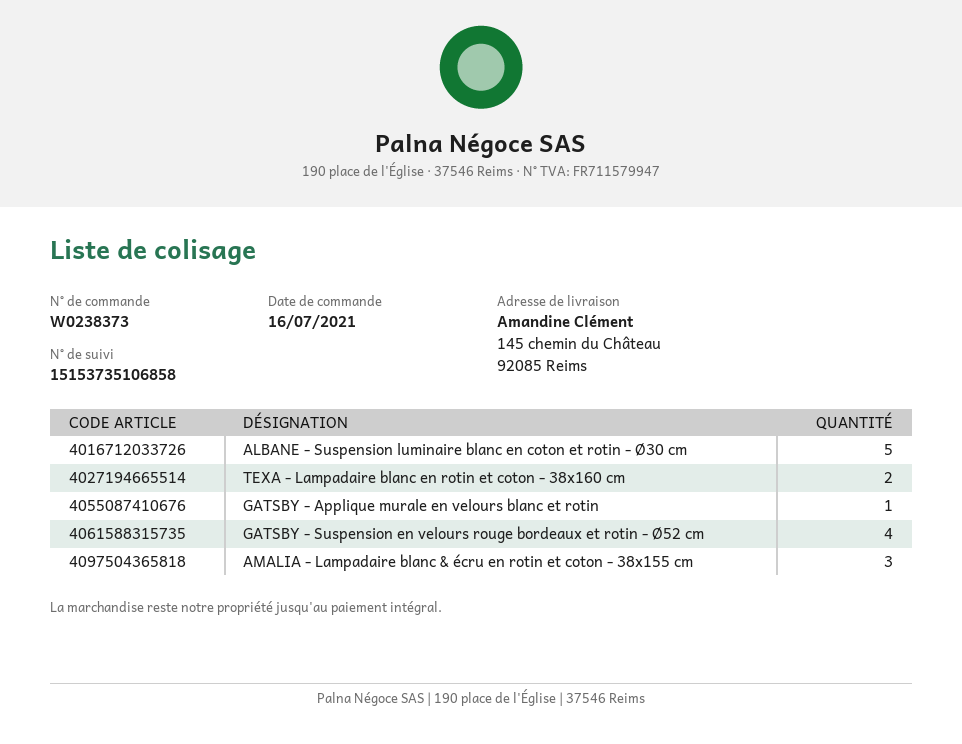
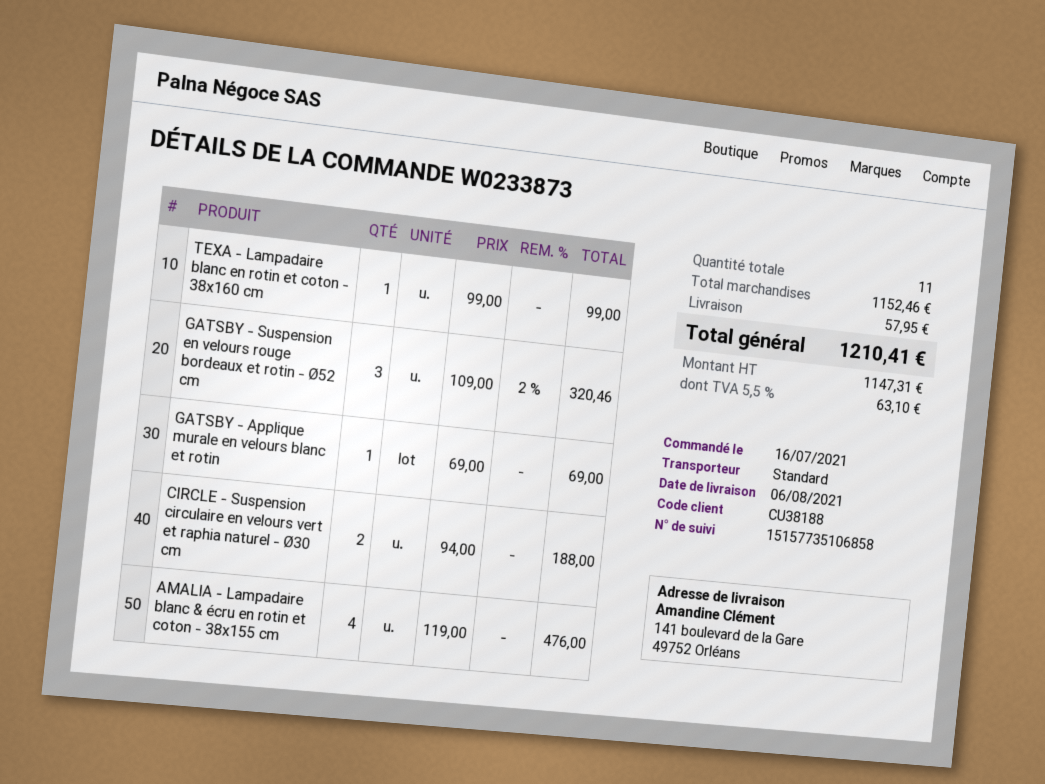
order number: W0238373 -> W0233873
tracking number: 15153735106858 -> 15157735106858
ship to: 145 chemin du Château, 92085 Reims -> 141 boulevard de la Gare, 49752 Orléans
ALBANE - Suspension luminaire blanc en coton et rotin - Ø30 cm: 5 -> none
TEXA - Lampadaire blanc en rotin et coton - 38x160 cm: 2 -> 1
GATSBY - Suspension en velours rouge bordeaux et rotin - Ø52 cm: 4 -> 3
AMALIA - Lampadaire blanc & écru en rotin et coton - 38x155 cm: 3 -> 4
CIRCLE - Suspension circulaire en velours vert et raphia naturel - Ø30 cm: none -> 2

